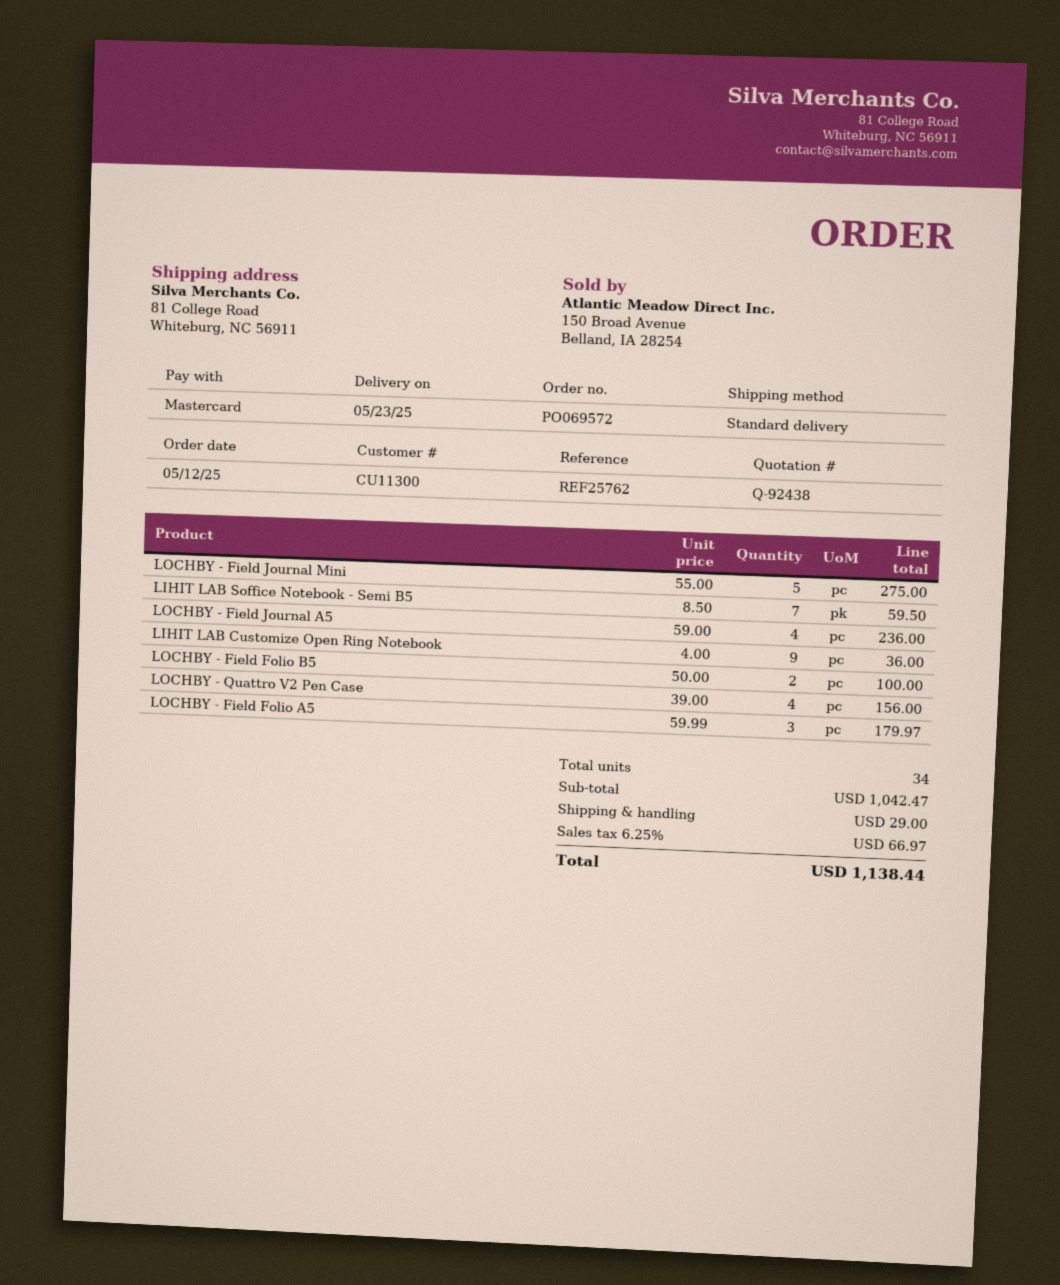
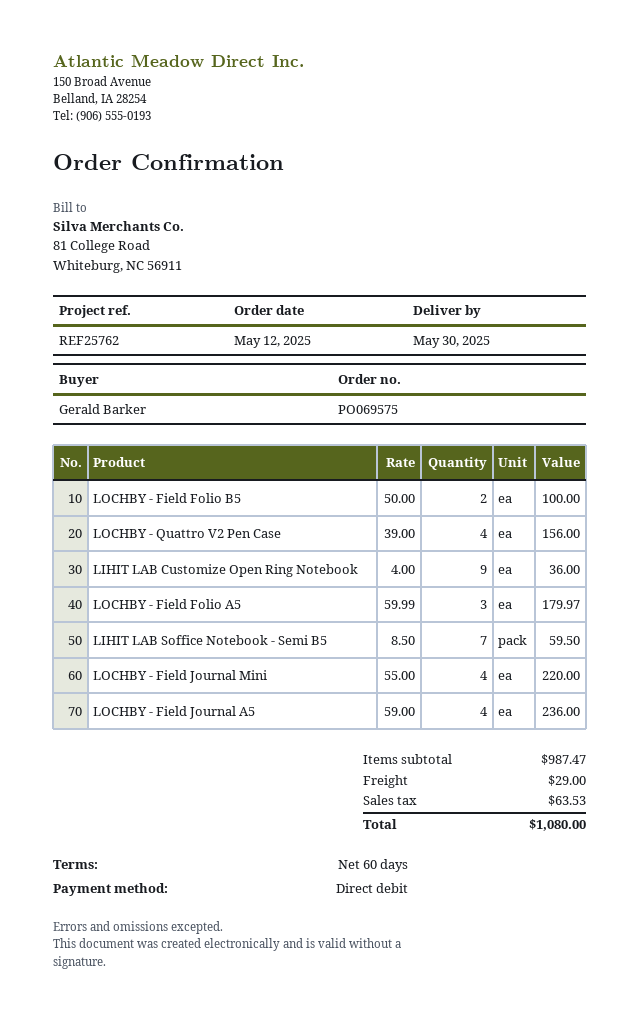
order number: PO069572 -> PO069575
delivery date: 2025-05-23 -> 2025-05-30
payment method: Mastercard -> direct debit
LOCHBY - Field Journal Mini: 5 x 55.00 = 275.00 -> 4 x 55.00 = 220.00
subtotal: 1042.47 -> 987.47
tax: 66.97 -> 63.53
total: 1138.44 -> 1080.00

